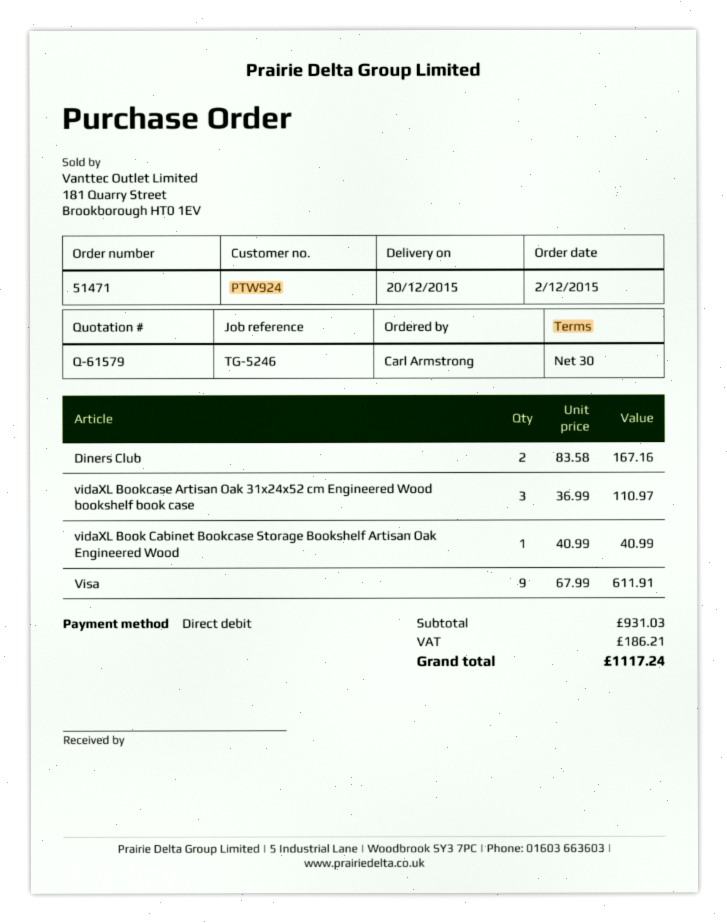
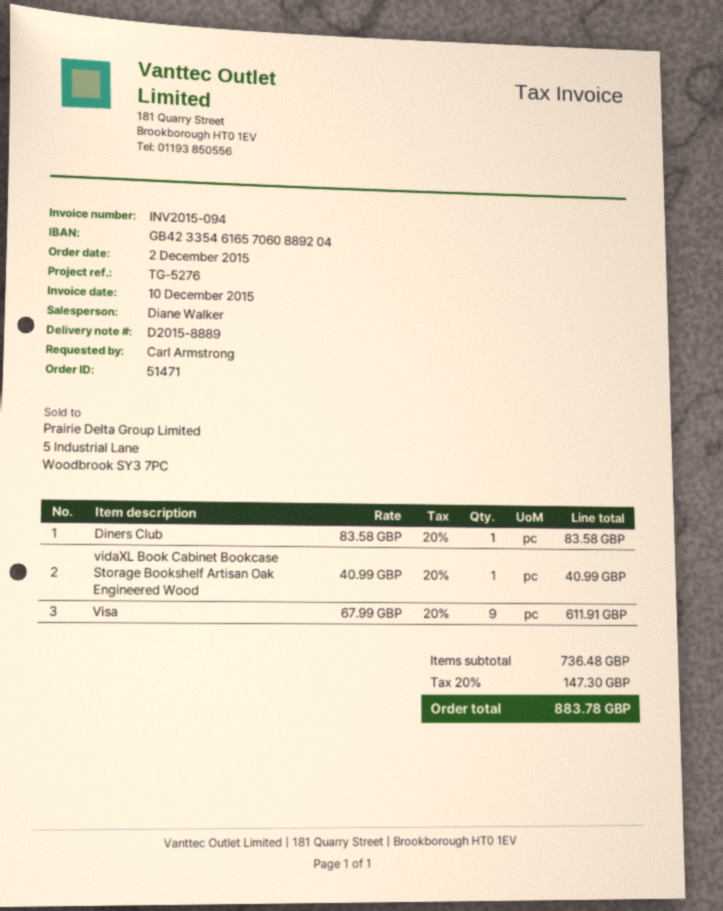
reference: TG-5246 -> TG-5276
Diners Club: 2 x 83.58 = 167.16 -> 1 x 83.58 = 83.58
vidaXL Bookcase Artisan Oak 31x24x52 cm Engineered Wood bookshelf book case: 3 x 36.99 = 110.97 -> none
subtotal: 931.03 -> 736.48
tax: 186.21 -> 147.30
total: 1117.24 -> 883.78

